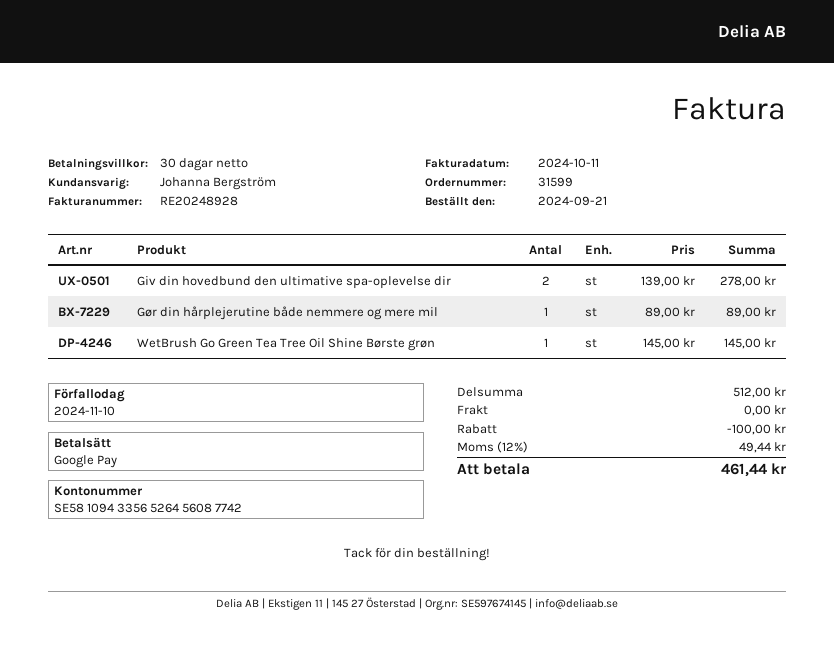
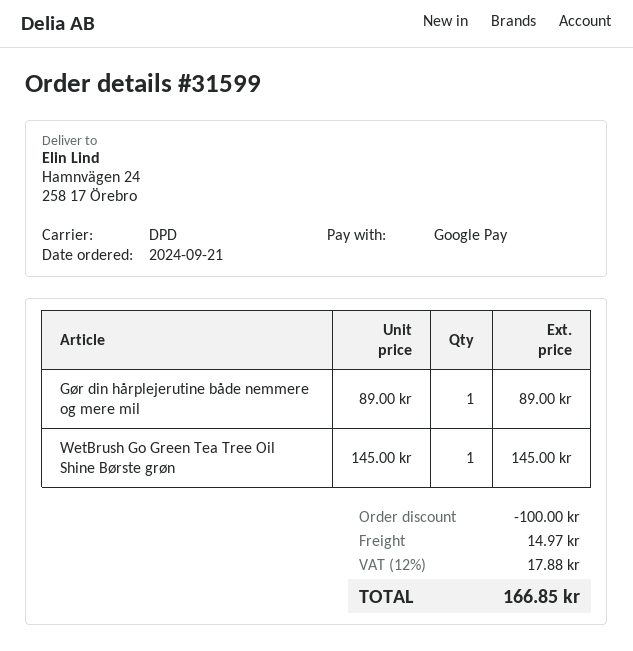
Giv din hovedbund den ultimative spa-oplevelse dir: 2 x 139.00 = 278.00 -> none
shipping: 0.00 -> 14.97
tax: 12% = 49.44 -> 12% = 17.88
total: 461.44 -> 166.85

